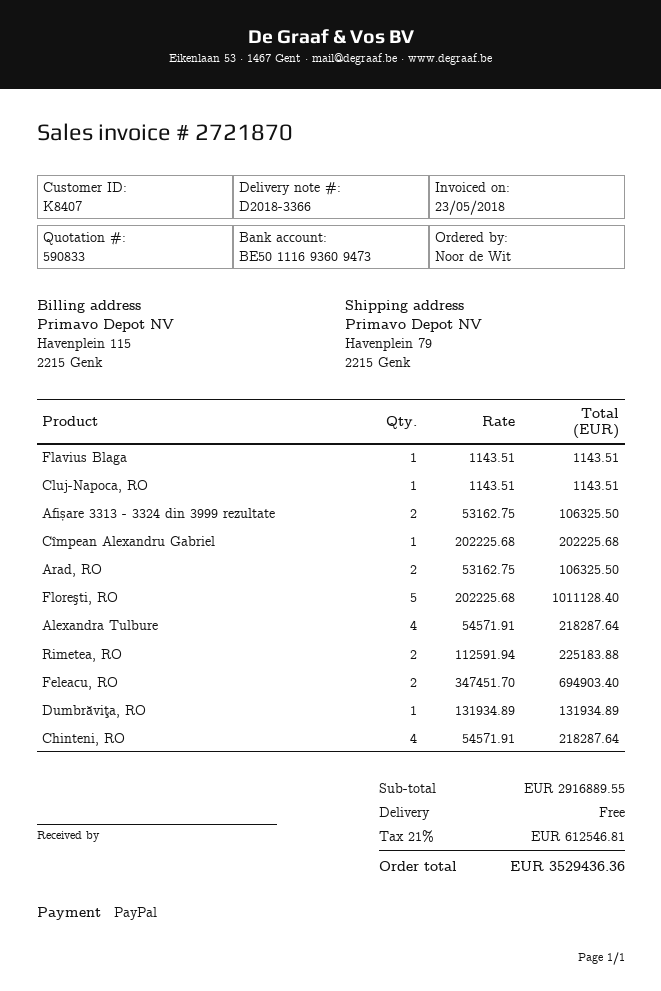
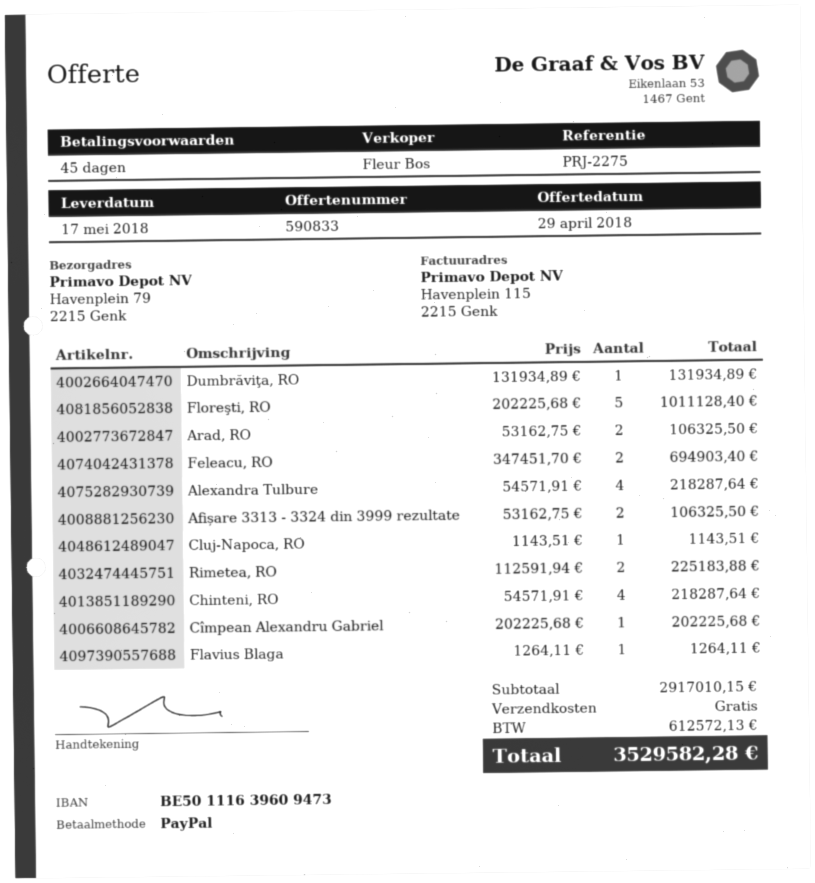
bank account: BE50111693609473 -> BE50111639609473
Flavius Blaga: 1 x 1143.51 = 1143.51 -> 1 x 1264.11 = 1264.11
subtotal: 2916889.55 -> 2917010.15
tax: 612546.81 -> 612572.13
total: 3529436.36 -> 3529582.28

